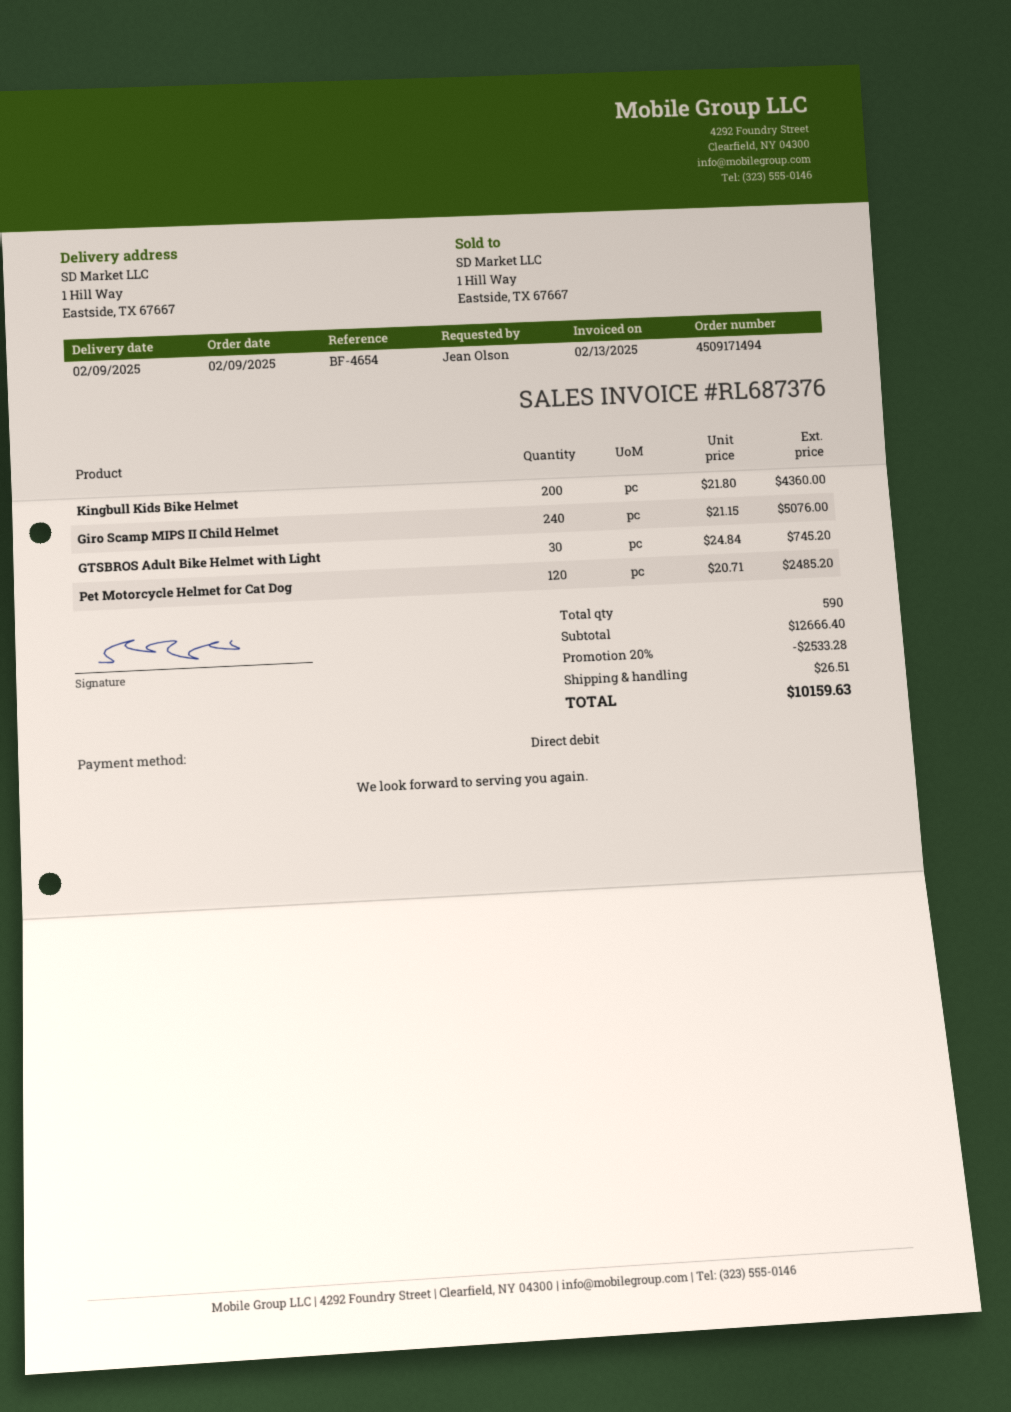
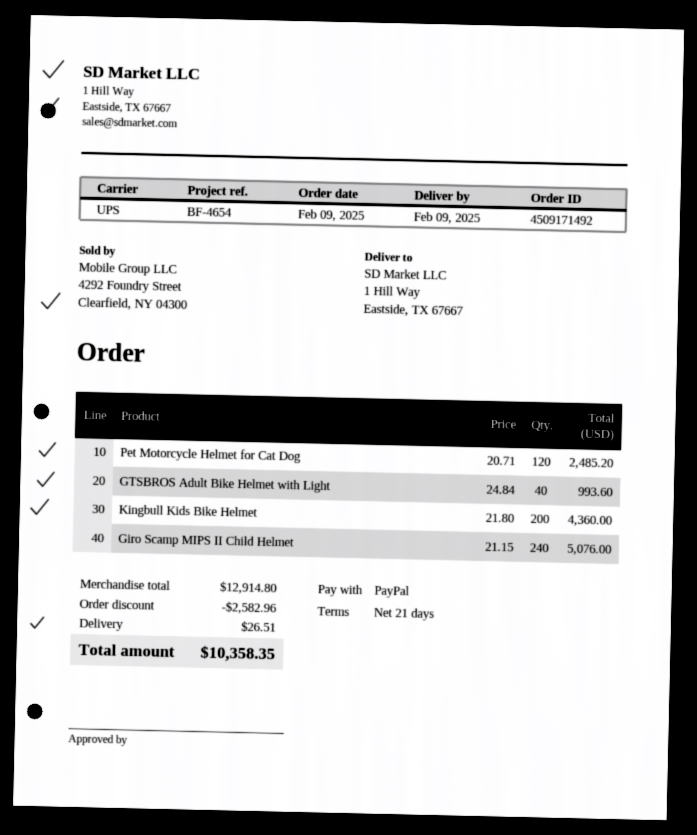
order number: 4509171494 -> 4509171492
payment method: direct debit -> PayPal
GTSBROS Adult Bike Helmet with Light: 30 x 24.84 = 745.20 -> 40 x 24.84 = 993.60
subtotal: 12666.40 -> 12914.80
discount: 2533.28 -> 2582.96
total: 10159.63 -> 10358.35

